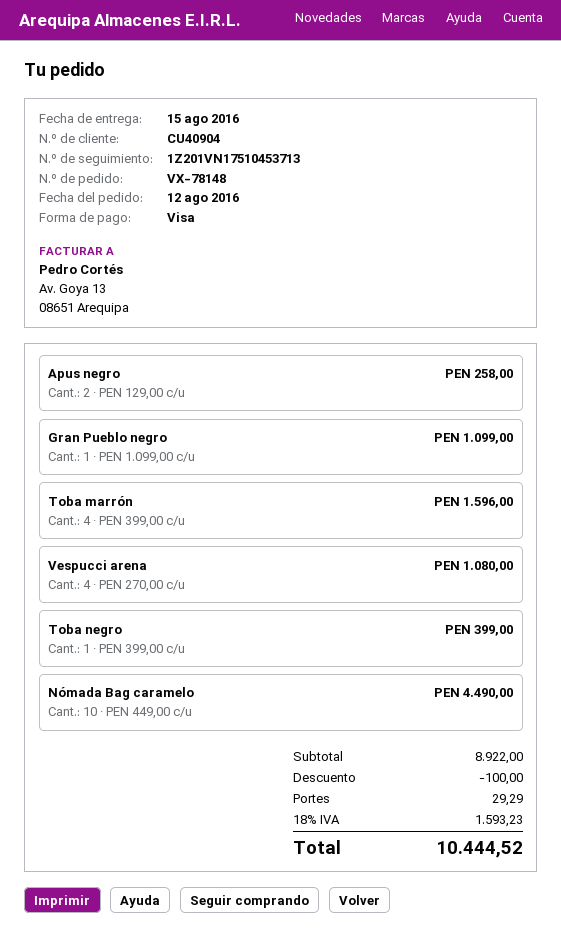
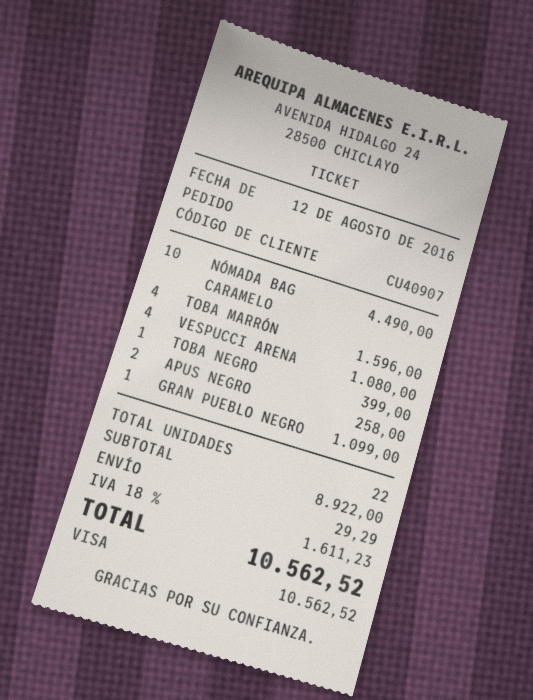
customer number: CU40904 -> CU40907
discount: 100.00 -> none
tax: 18% = 1593.23 -> 18% = 1611.23
total: 10444.52 -> 10562.52

